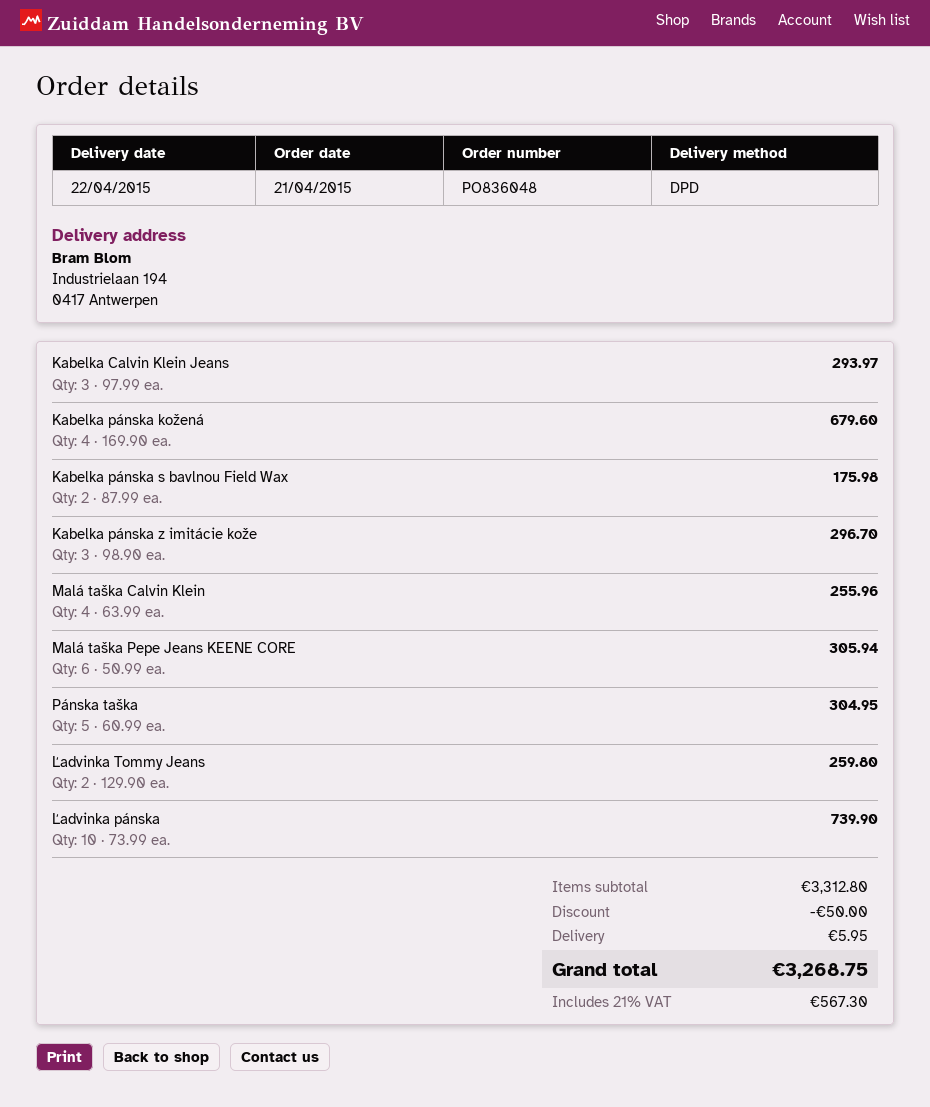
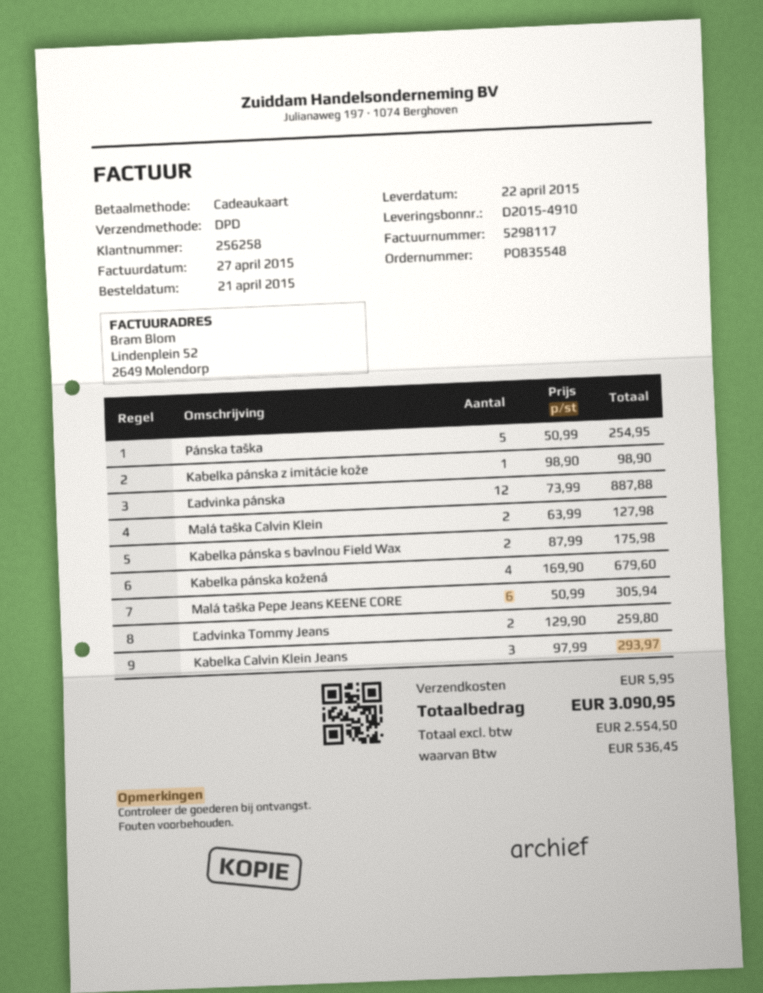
order number: PO836048 -> PO835548
Kabelka pánska z imitácie kože: 3 x 98.90 = 296.70 -> 1 x 98.90 = 98.90
Malá taška Calvin Klein: 4 x 63.99 = 255.96 -> 2 x 63.99 = 127.98
Pánska taška: 5 x 60.99 = 304.95 -> 5 x 50.99 = 254.95
Ľadvinka pánska: 10 x 73.99 = 739.90 -> 12 x 73.99 = 887.88
discount: 50.00 -> none
tax: 567.30 -> 536.45
total: 3268.75 -> 3090.95

